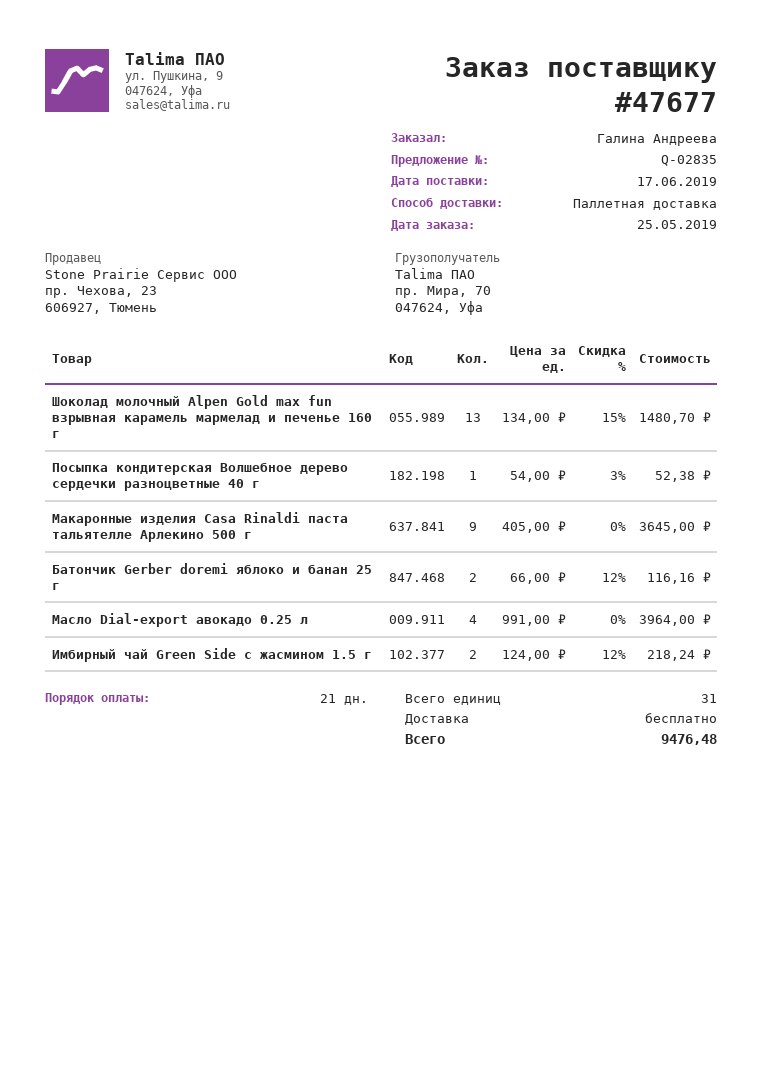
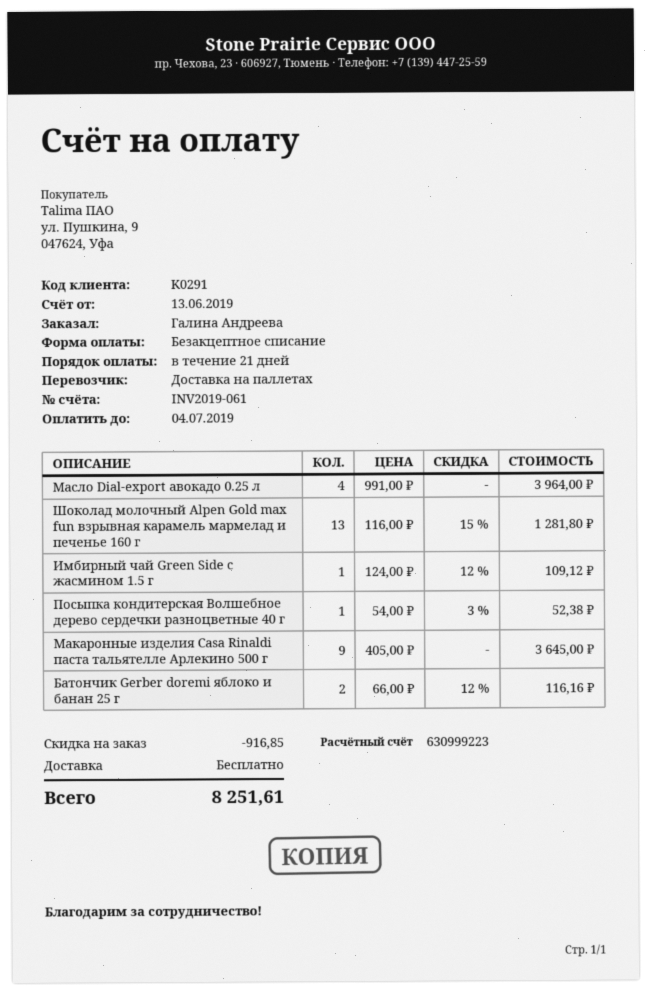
Шоколад молочный Alpen Gold max fun взрывная карамель мармелад и печенье 160 г: 13 x 134.00 - 15% = 1480.70 -> 13 x 116.00 - 15% = 1281.80
Имбирный чай Green Side c жасмином 1.5 г: 2 x 124.00 - 12% = 218.24 -> 1 x 124.00 - 12% = 109.12
discount: none -> 916.85
total: 9476.48 -> 8251.61

